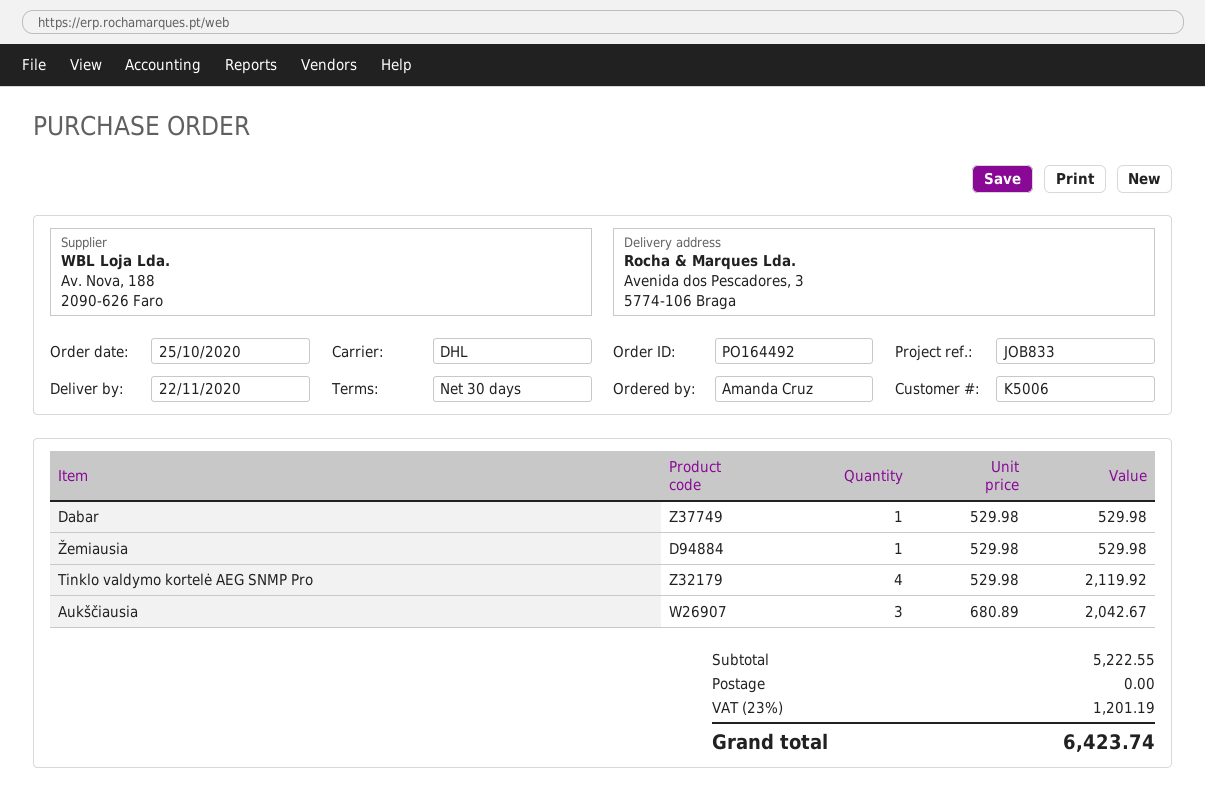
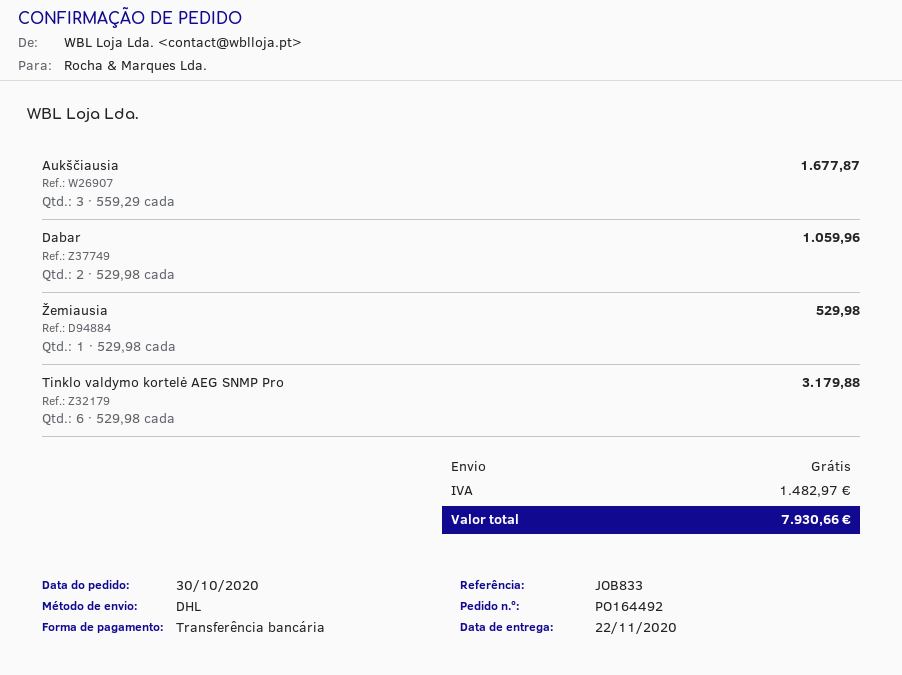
order date: 2020-10-25 -> 2020-10-30
Dabar: 1 x 529.98 = 529.98 -> 2 x 529.98 = 1059.96
Tinklo valdymo kortelė AEG SNMP Pro: 4 x 529.98 = 2119.92 -> 6 x 529.98 = 3179.88
Aukščiausia: 3 x 680.89 = 2042.67 -> 3 x 559.29 = 1677.87
tax: 1201.19 -> 1482.97
total: 6423.74 -> 7930.66

